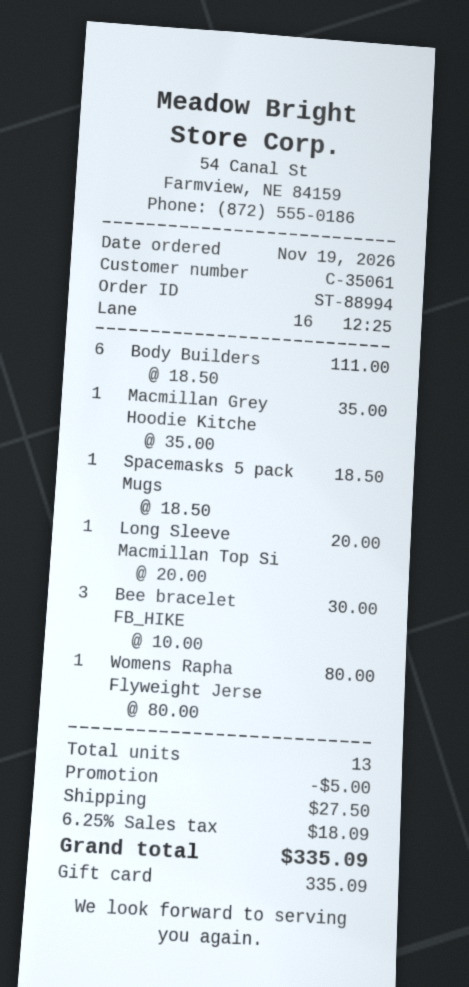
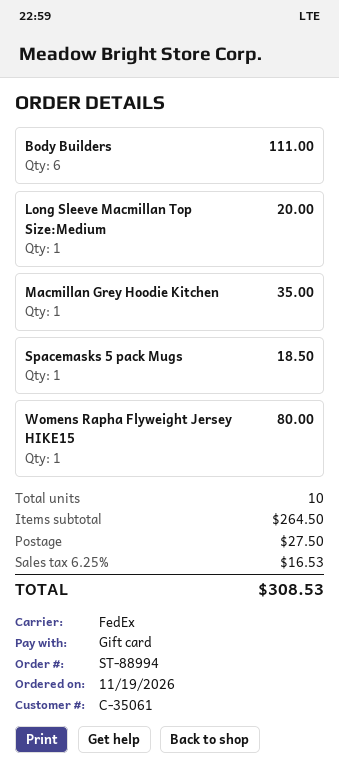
Bee bracelet FB_HIKE: 3 for 30.00 -> none
total quantity: 13 -> 10
discount: 5.00 -> none
tax: 6.25% = 18.09 -> 6.25% = 16.53
total: 335.09 -> 308.53

